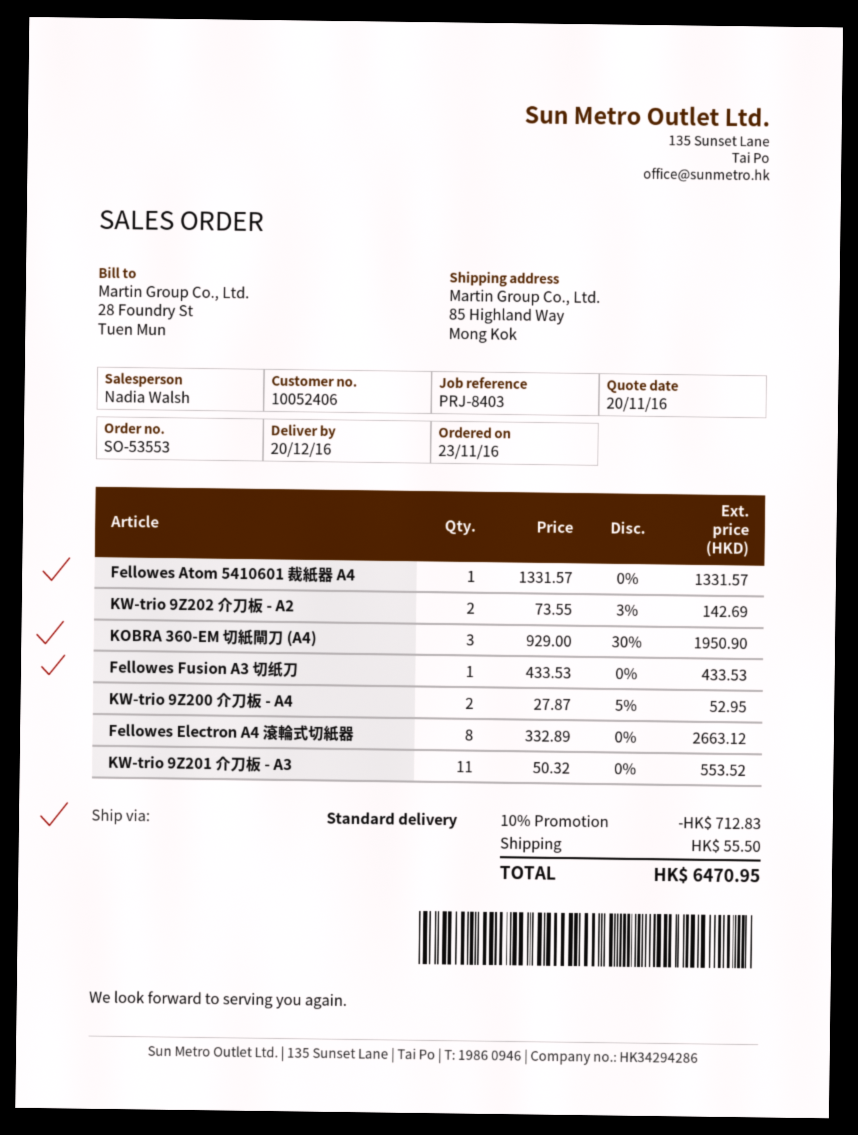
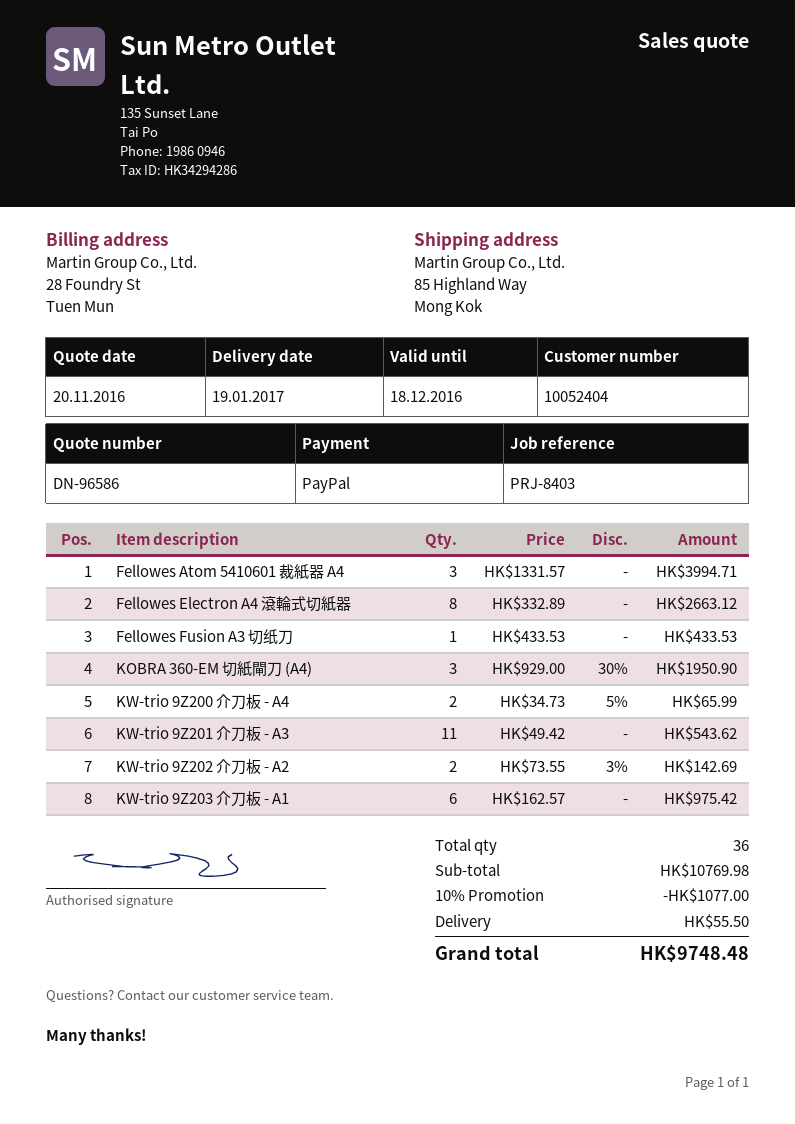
delivery date: 2016-12-20 -> 2017-01-19
customer number: 10052406 -> 10052404
Fellowes Atom 5410601 裁紙器 A4: 1 x 1331.57 = 1331.57 -> 3 x 1331.57 = 3994.71
KW-trio 9Z200 介刀板 - A4: 2 x 27.87 - 5% = 52.95 -> 2 x 34.73 - 5% = 65.99
KW-trio 9Z201 介刀板 - A3: 11 x 50.32 = 553.52 -> 11 x 49.42 = 543.62
KW-trio 9Z203 介刀板 - A1: none -> 6 x 162.57 = 975.42
discount: 10% = 712.83 -> 10% = 1077.00
total: 6470.95 -> 9748.48

